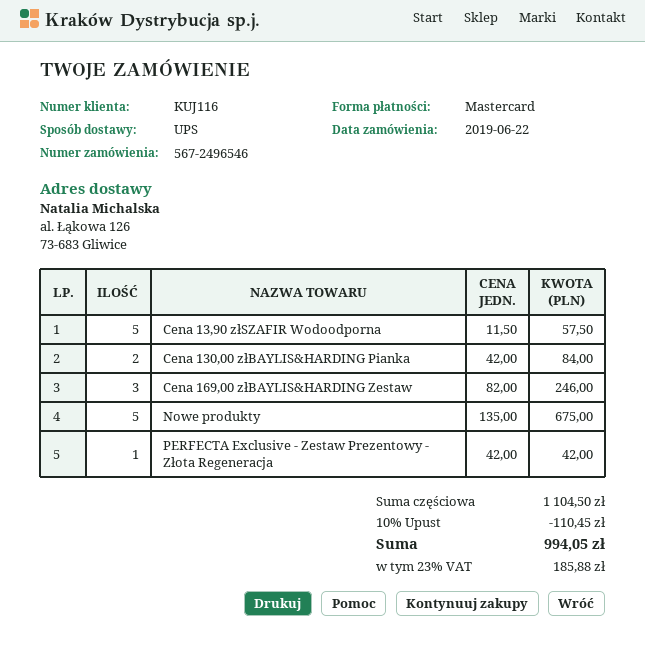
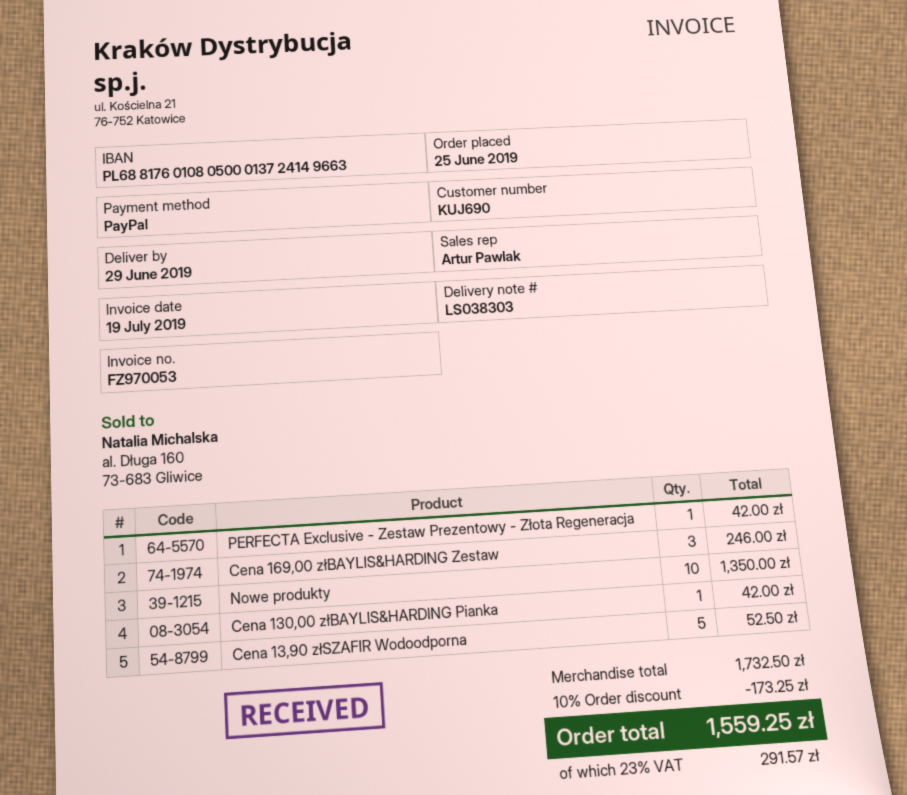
order date: 2019-06-22 -> 2019-06-25
customer number: KUJ116 -> KUJ690
payment method: Mastercard -> PayPal
Cena 13,90 złSZAFIR Wodoodporna: 5 for 57.50 -> 5 for 52.50
Cena 130,00 złBAYLIS&HARDING Pianka: 2 for 84.00 -> 1 for 42.00
Nowe produkty: 5 for 675.00 -> 10 for 1350.00
subtotal: 1104.50 -> 1732.50
discount: 10% = 110.45 -> 10% = 173.25
tax: 23% = 185.88 -> 23% = 291.57
total: 994.05 -> 1559.25

